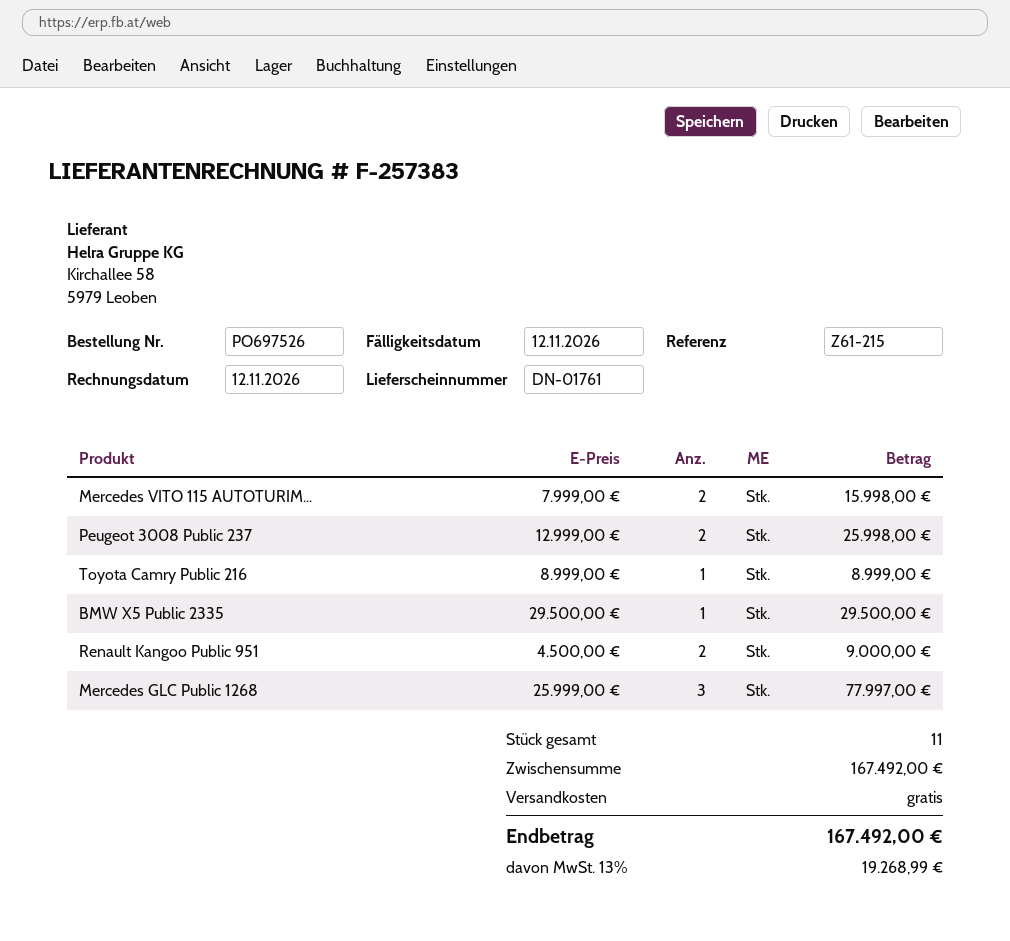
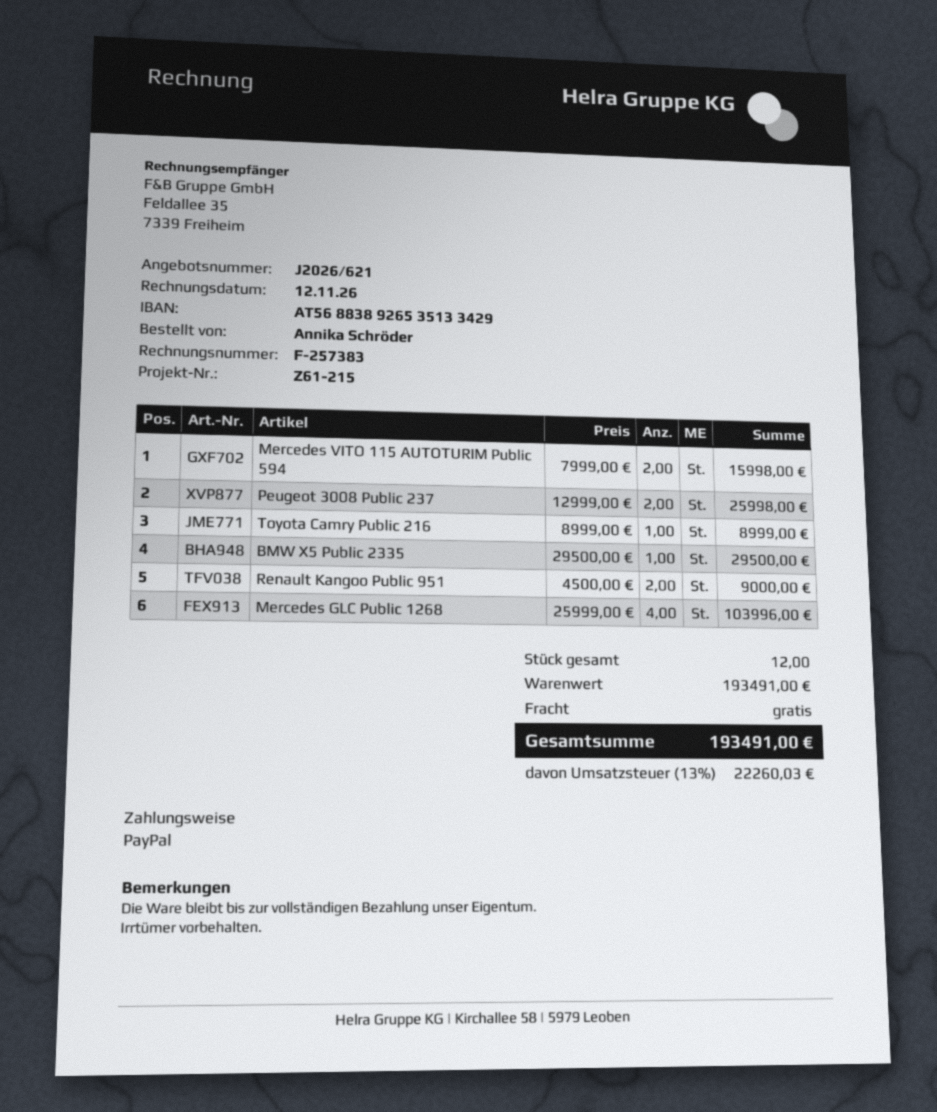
Mercedes GLC Public 1268: 3 x 25999.00 = 77997.00 -> 4 x 25999.00 = 103996.00
total quantity: 11 -> 12
subtotal: 167492.00 -> 193491.00
tax: 13% = 19268.99 -> 13% = 22260.03
total: 167492.00 -> 193491.00

